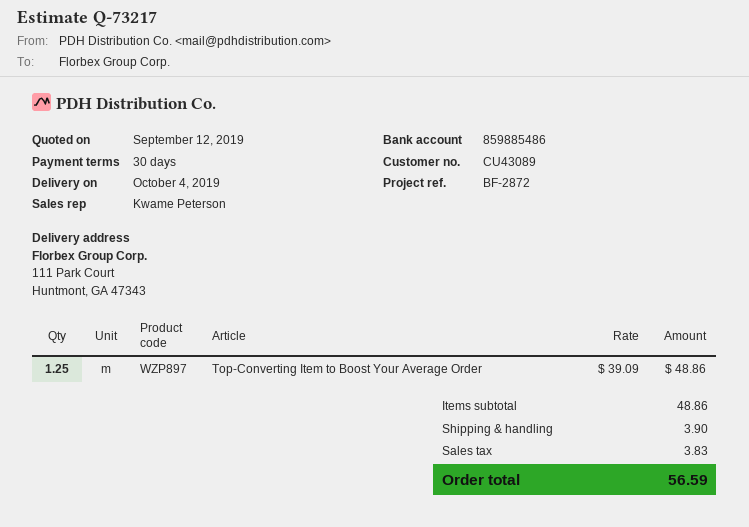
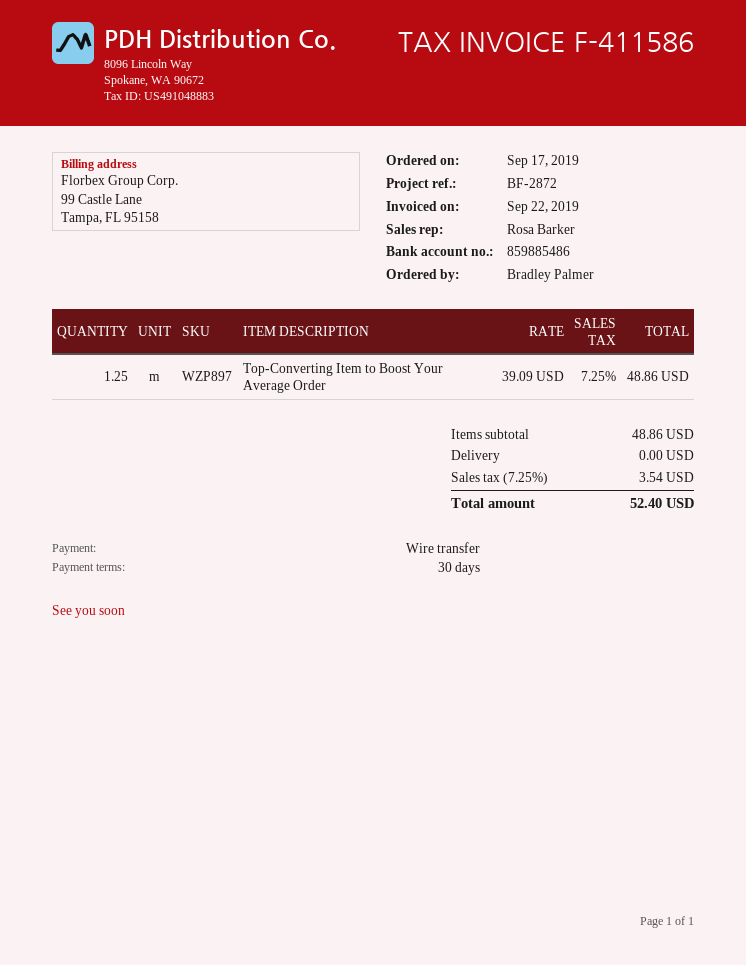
sales rep: Kwame Peterson -> Rosa Barker
shipping: 3.90 -> 0.00
tax: 3.83 -> 3.54
total: 56.59 -> 52.40

